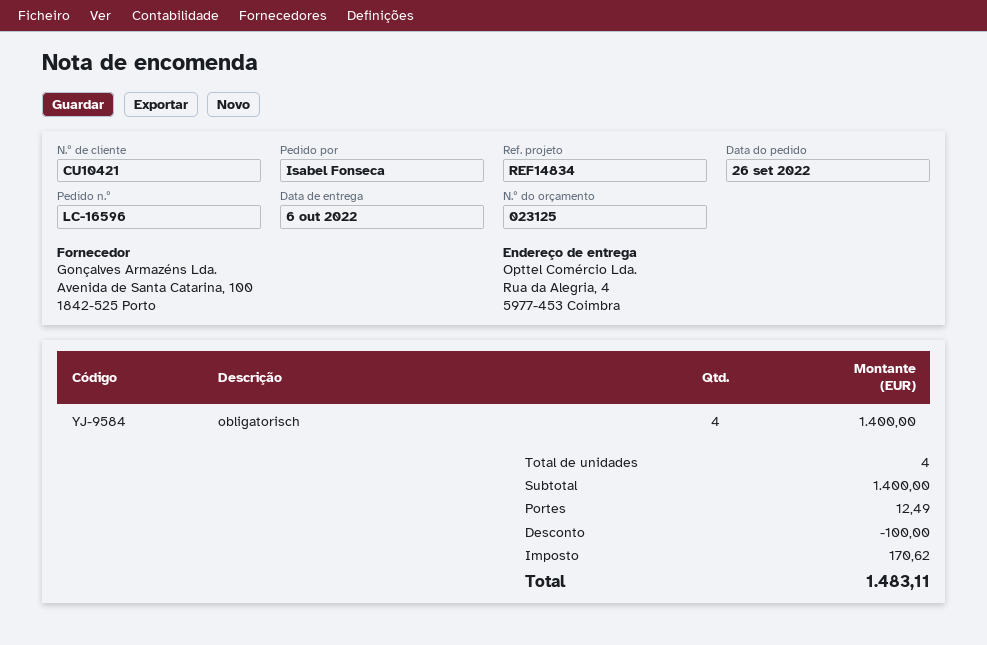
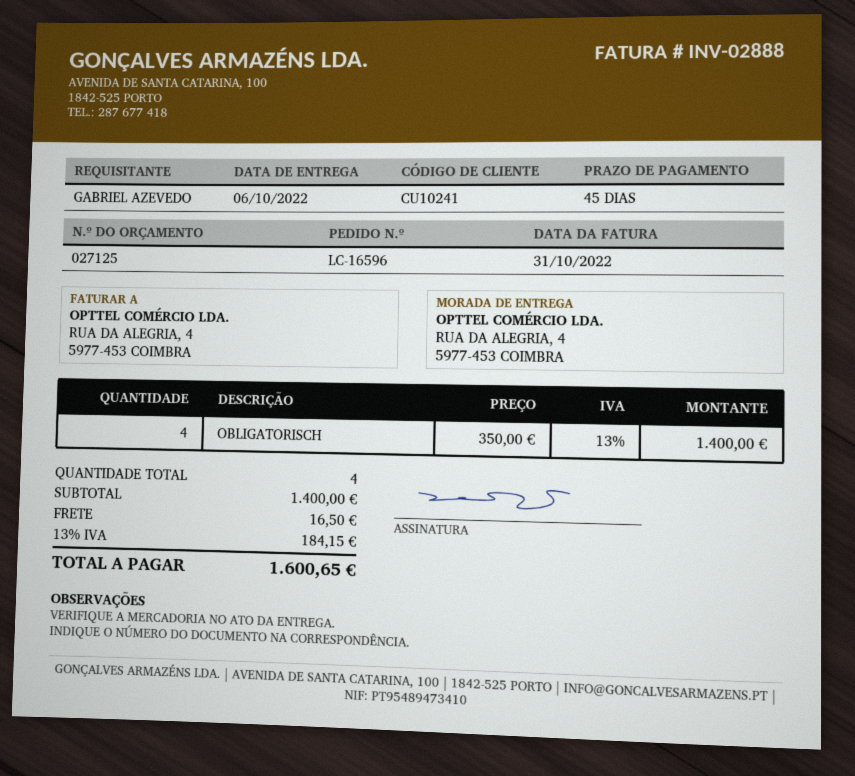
quote number: 023125 -> 027125
customer number: CU10421 -> CU10241
ordered by: Isabel Fonseca -> GABRIEL AZEVEDO
discount: 100.00 -> none
shipping: 12.49 -> 16.50
tax: 170.62 -> 184.15
total: 1483.11 -> 1600.65

